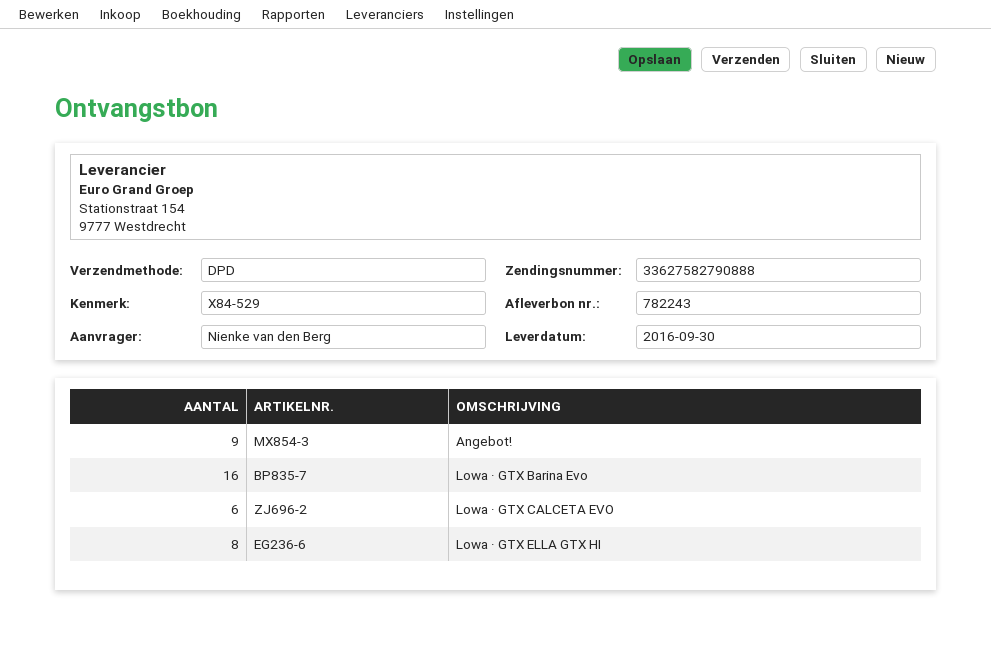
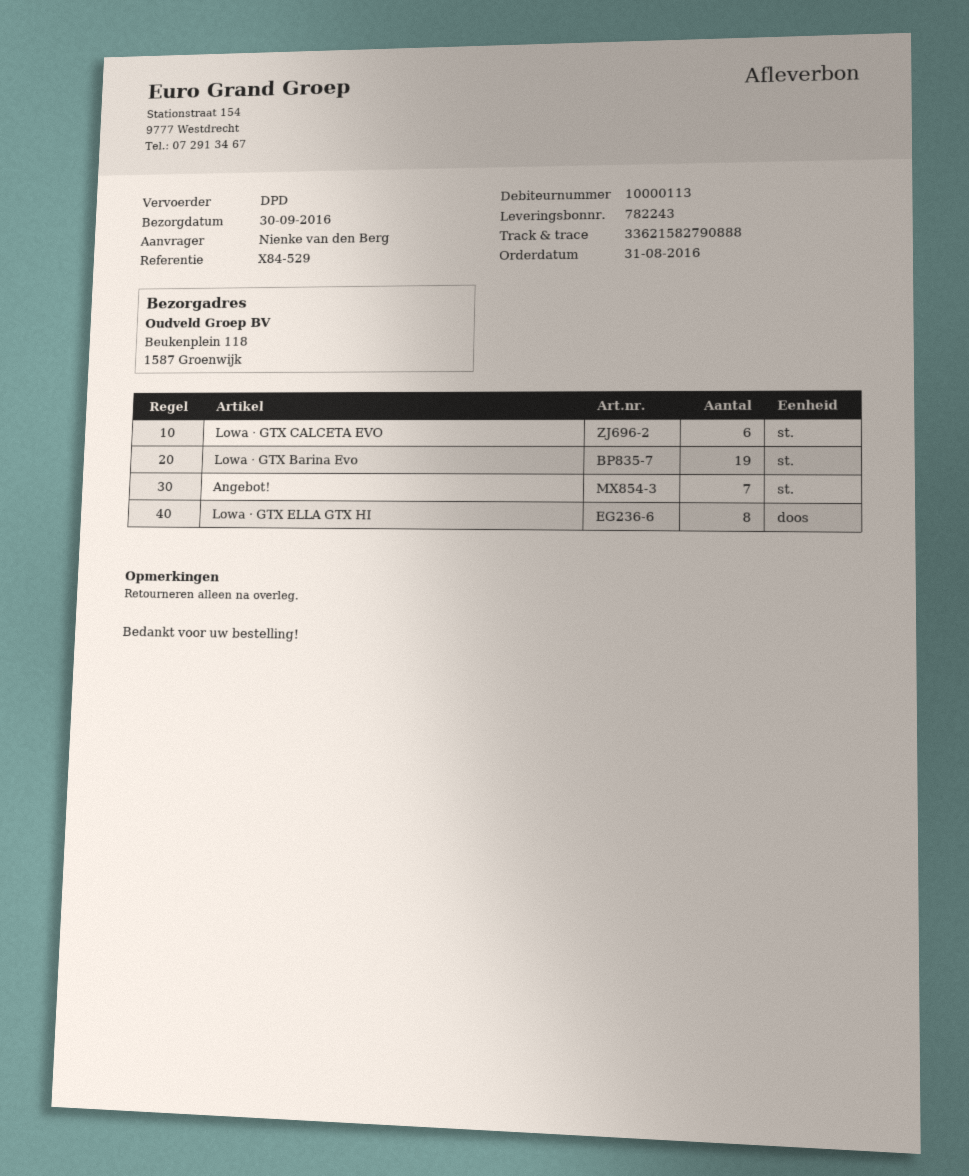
tracking number: 33627582790888 -> 33621582790888
Angebot!: 9 -> 7
Lowa · GTX Barina Evo: 16 -> 19

